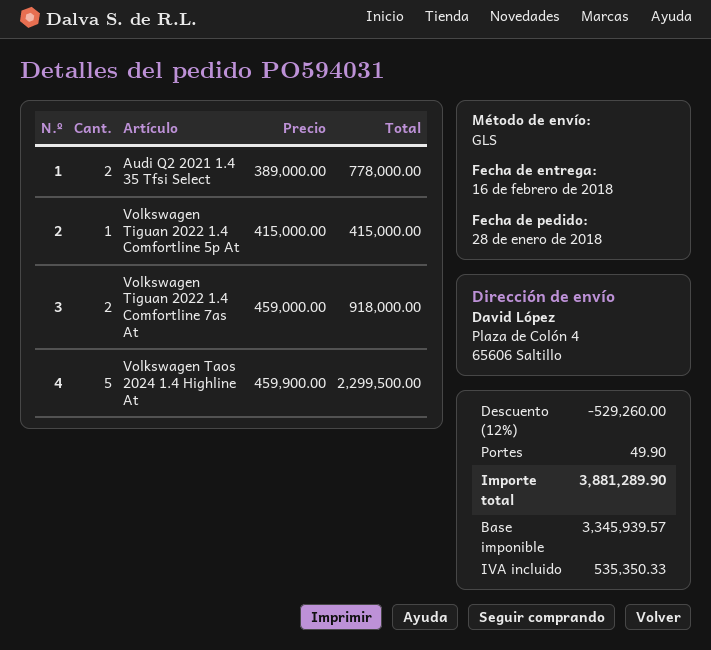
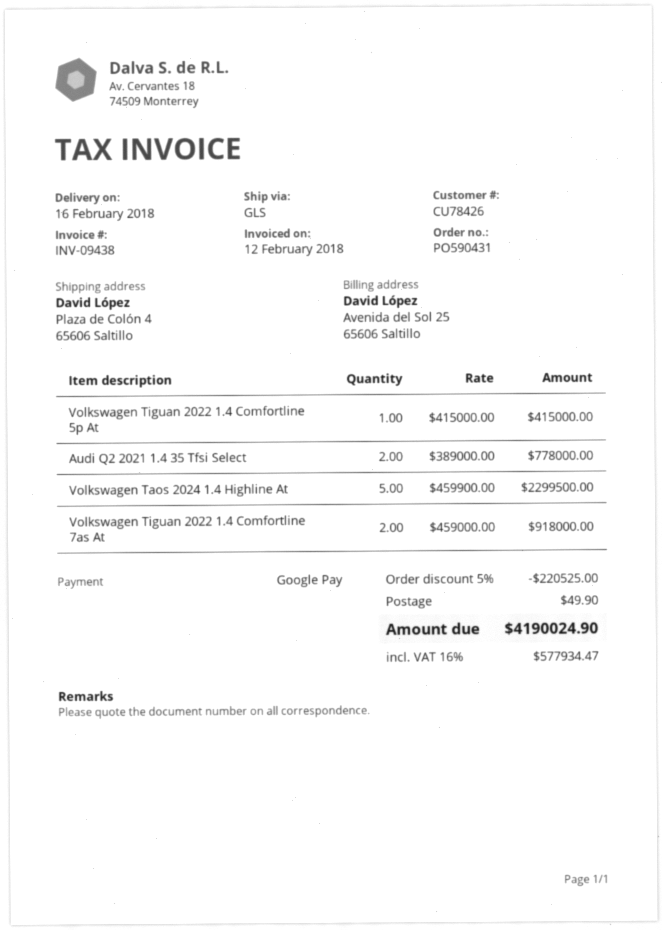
order number: PO594031 -> PO590431
discount: 12% = 529260.00 -> 5% = 220525.00
tax: 535350.33 -> 577934.47
total: 3881289.90 -> 4190024.90

